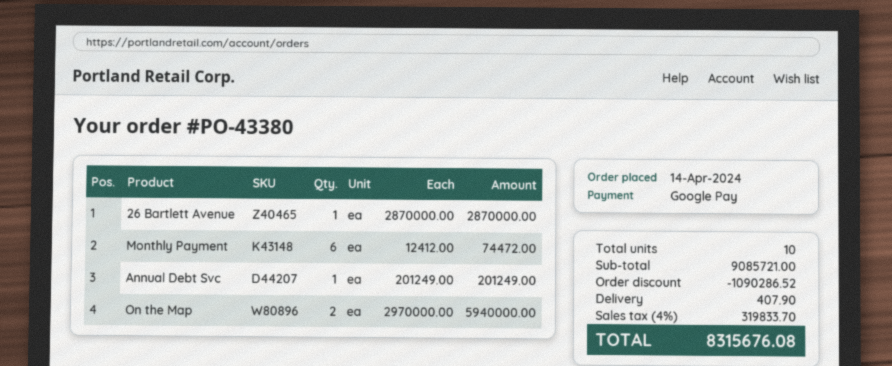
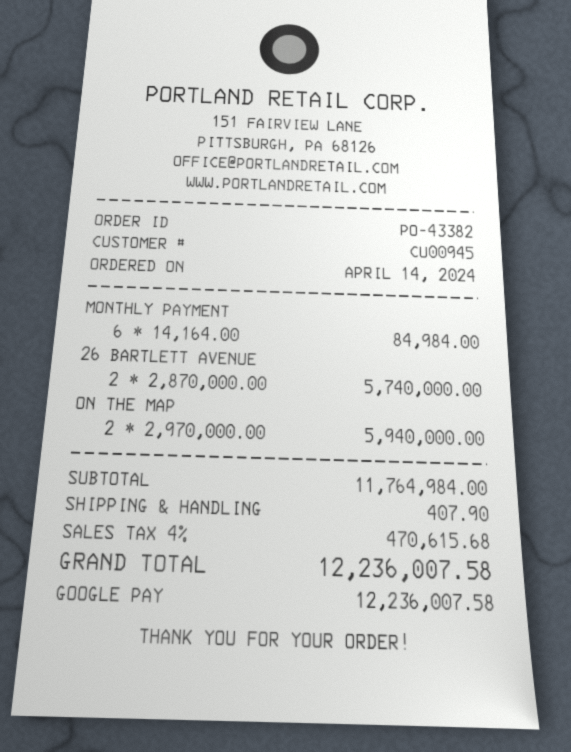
order number: PO-43380 -> PO-43382
26 Bartlett Avenue: 1 x 2870000.00 = 2870000.00 -> 2 x 2870000.00 = 5740000.00
Monthly Payment: 6 x 12412.00 = 74472.00 -> 6 x 14164.00 = 84984.00
Annual Debt Svc: 1 x 201249.00 = 201249.00 -> none
subtotal: 9085721.00 -> 11764984.00
discount: 1090286.52 -> none
tax: 4% = 319833.70 -> 4% = 470615.68
total: 8315676.08 -> 12236007.58

